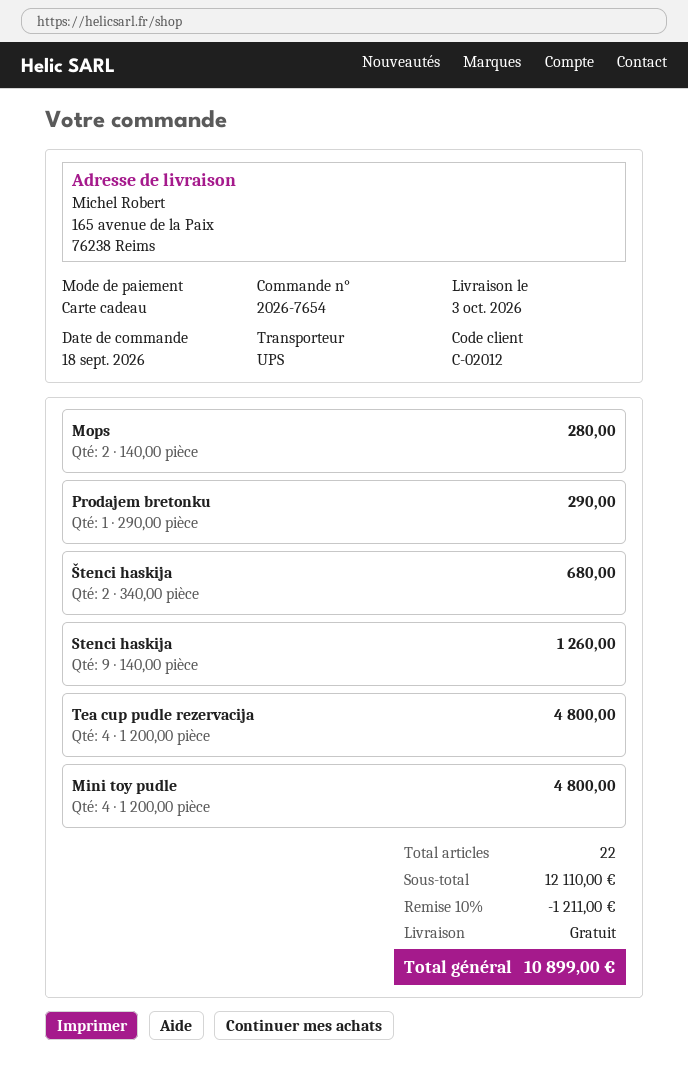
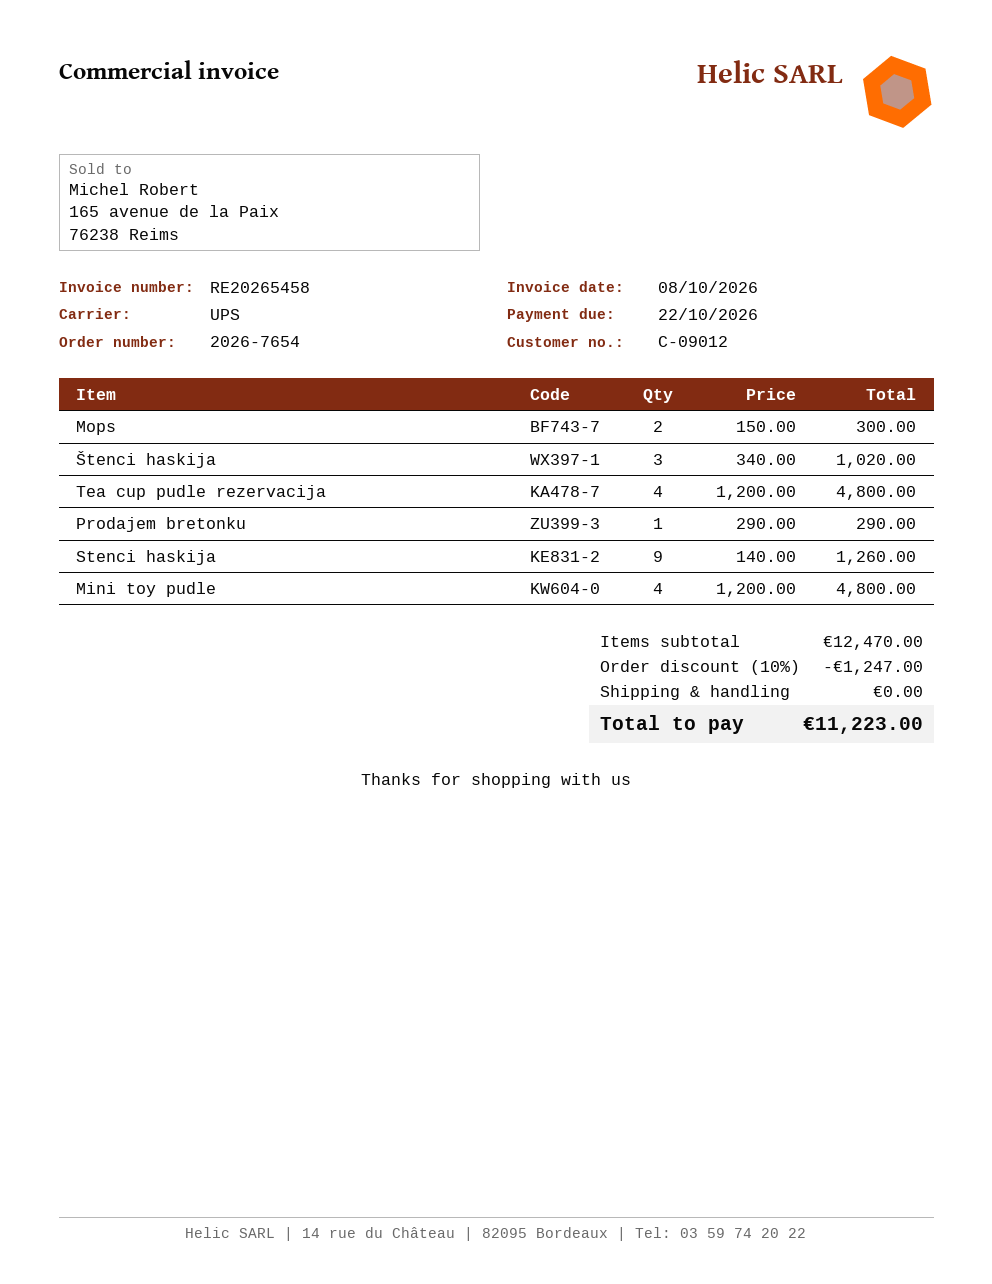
customer number: C-02012 -> C-09012
Mops: 2 x 140.00 = 280.00 -> 2 x 150.00 = 300.00
Štenci haskija: 2 x 340.00 = 680.00 -> 3 x 340.00 = 1020.00
subtotal: 12110.00 -> 12470.00
discount: 10% = 1211.00 -> 10% = 1247.00
total: 10899.00 -> 11223.00

